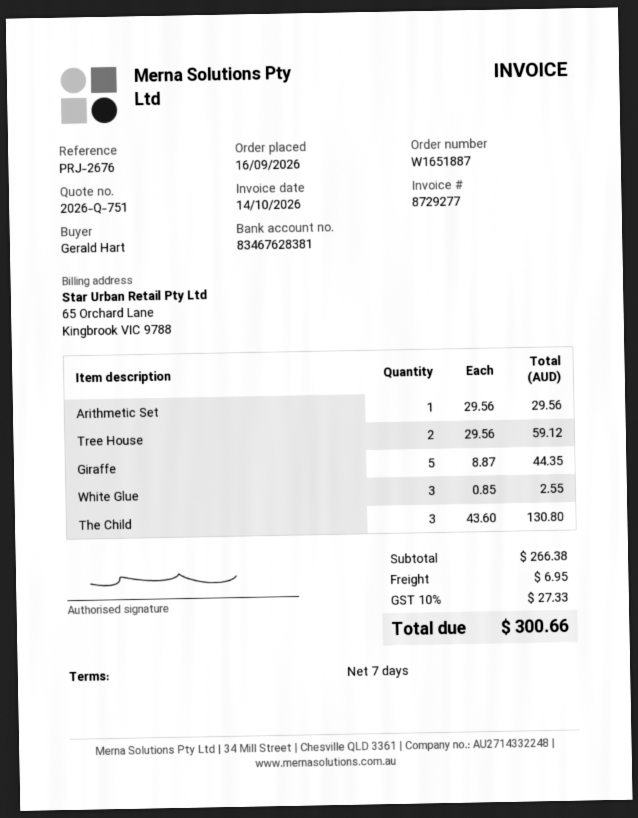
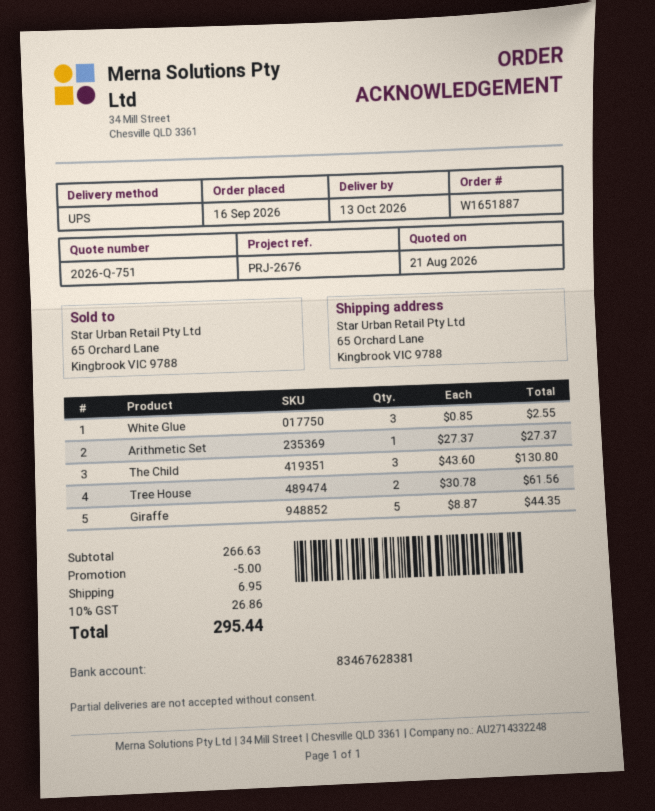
Arithmetic Set: 1 x 29.56 = 29.56 -> 1 x 27.37 = 27.37
Tree House: 2 x 29.56 = 59.12 -> 2 x 30.78 = 61.56
subtotal: 266.38 -> 266.63
discount: none -> 5.00
tax: 10% = 27.33 -> 10% = 26.86
total: 300.66 -> 295.44

